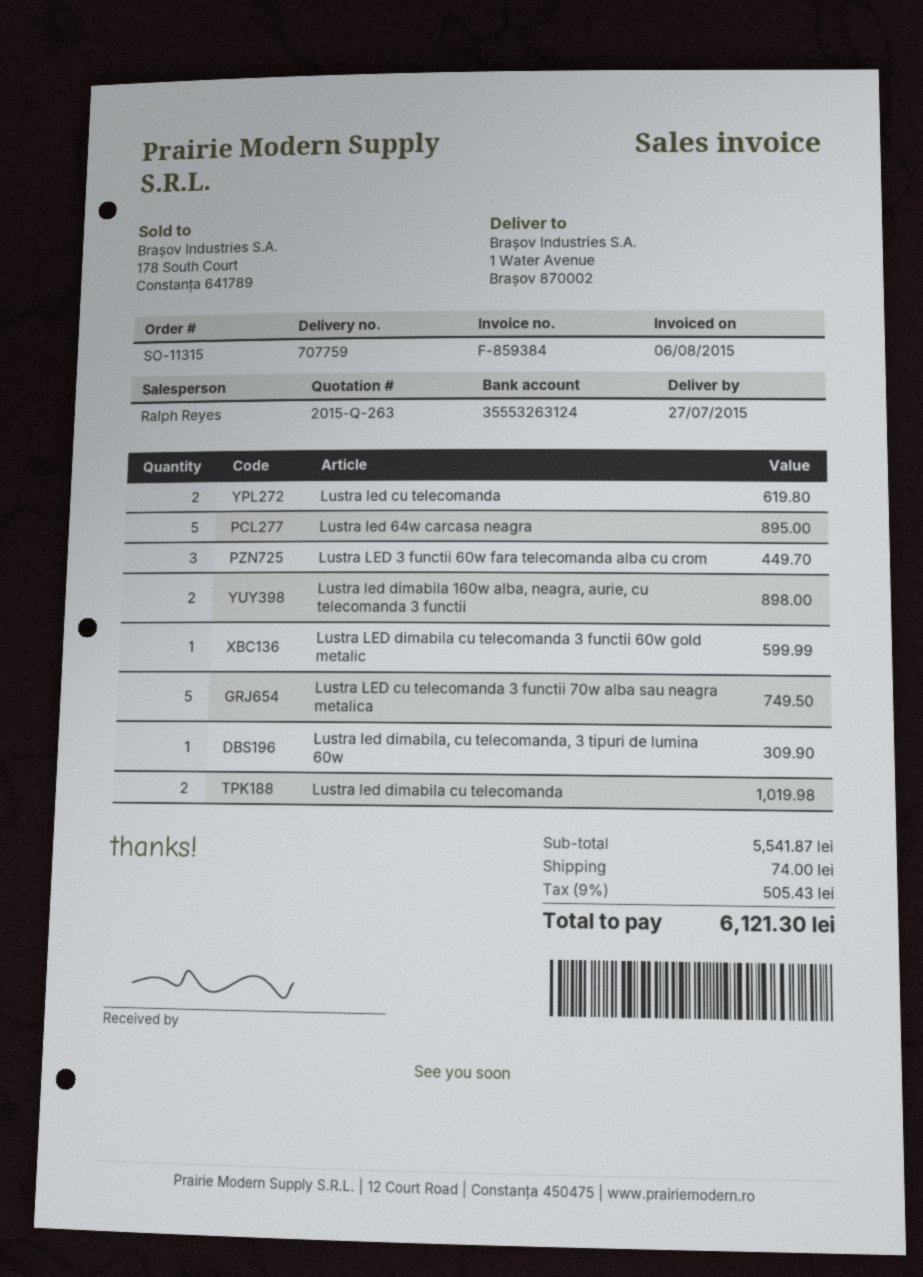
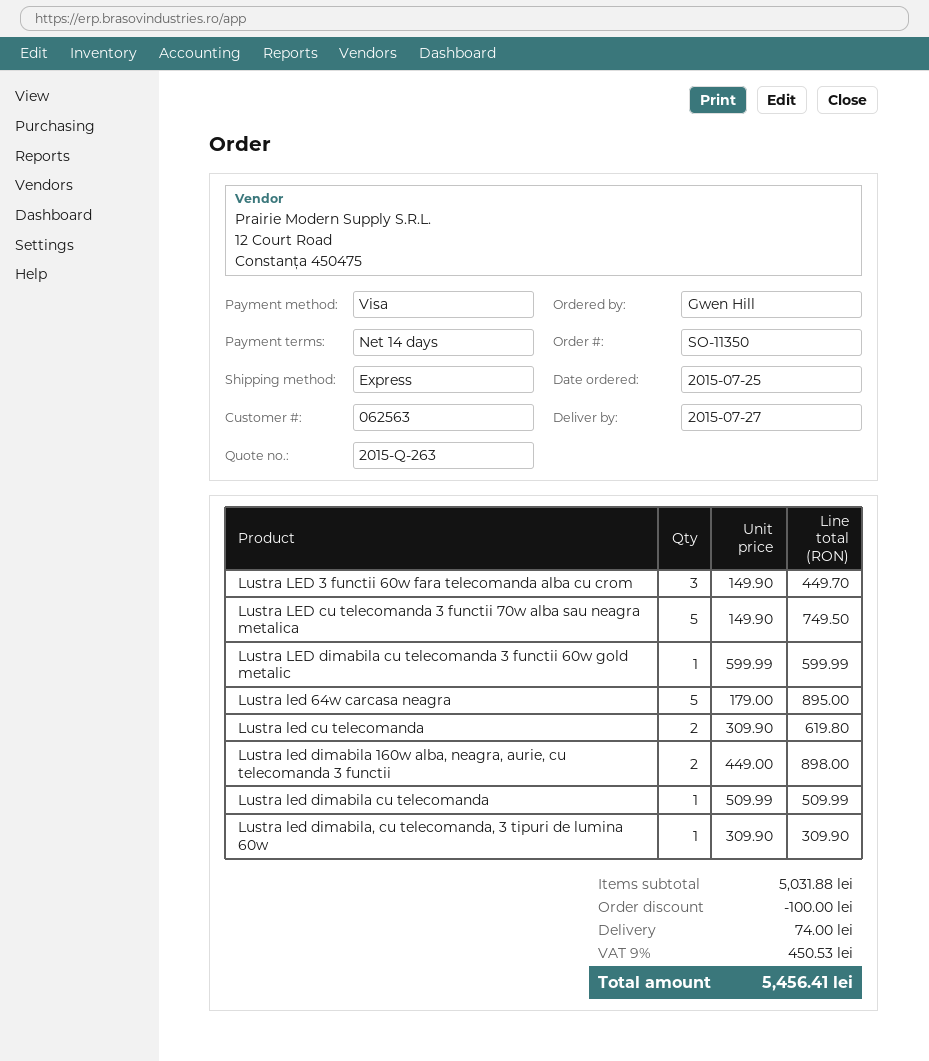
order number: SO-11315 -> SO-11350
Lustra led dimabila cu telecomanda: 2 for 1019.98 -> 1 for 509.99
subtotal: 5541.87 -> 5031.88
discount: none -> 100.00
tax: 9% = 505.43 -> 9% = 450.53
total: 6121.30 -> 5456.41

